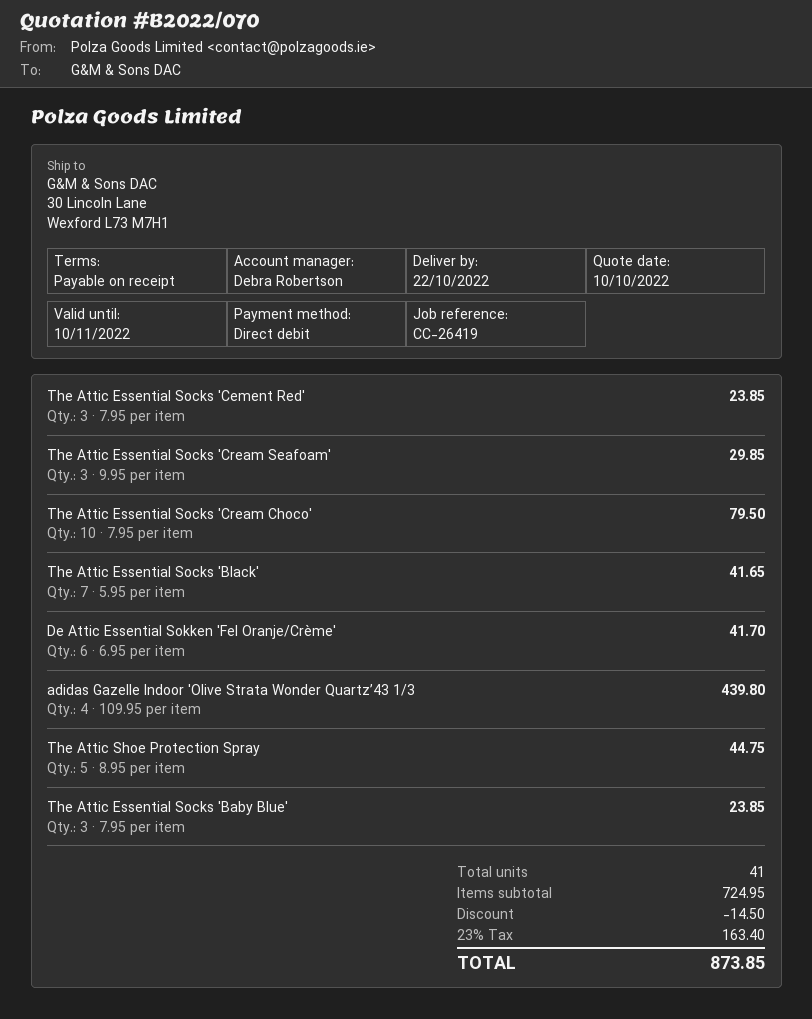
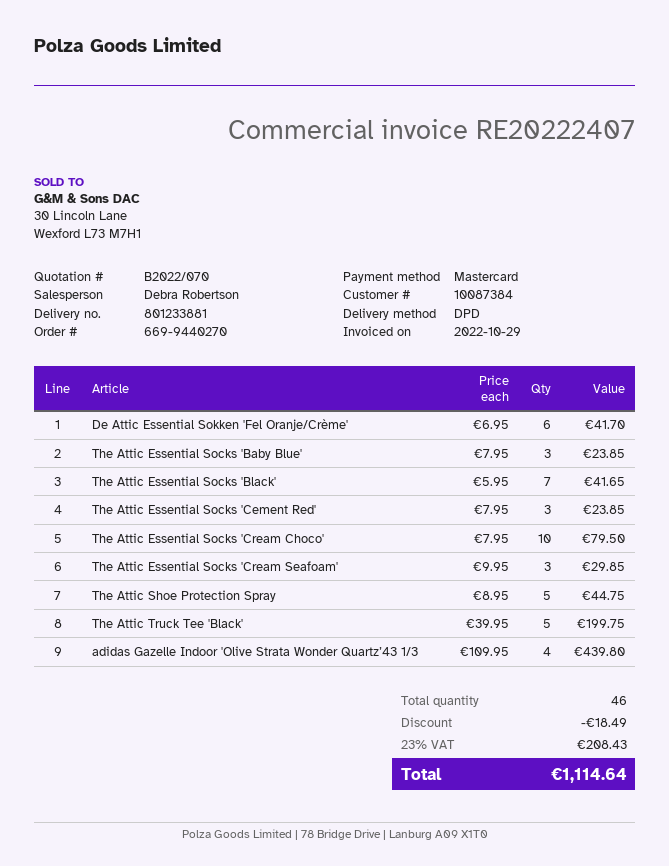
payment method: direct debit -> Mastercard
The Attic Truck Tee 'Black': none -> 5 x 39.95 = 199.75
total quantity: 41 -> 46
discount: 14.50 -> 18.49
tax: 23% = 163.40 -> 23% = 208.43
total: 873.85 -> 1114.64

